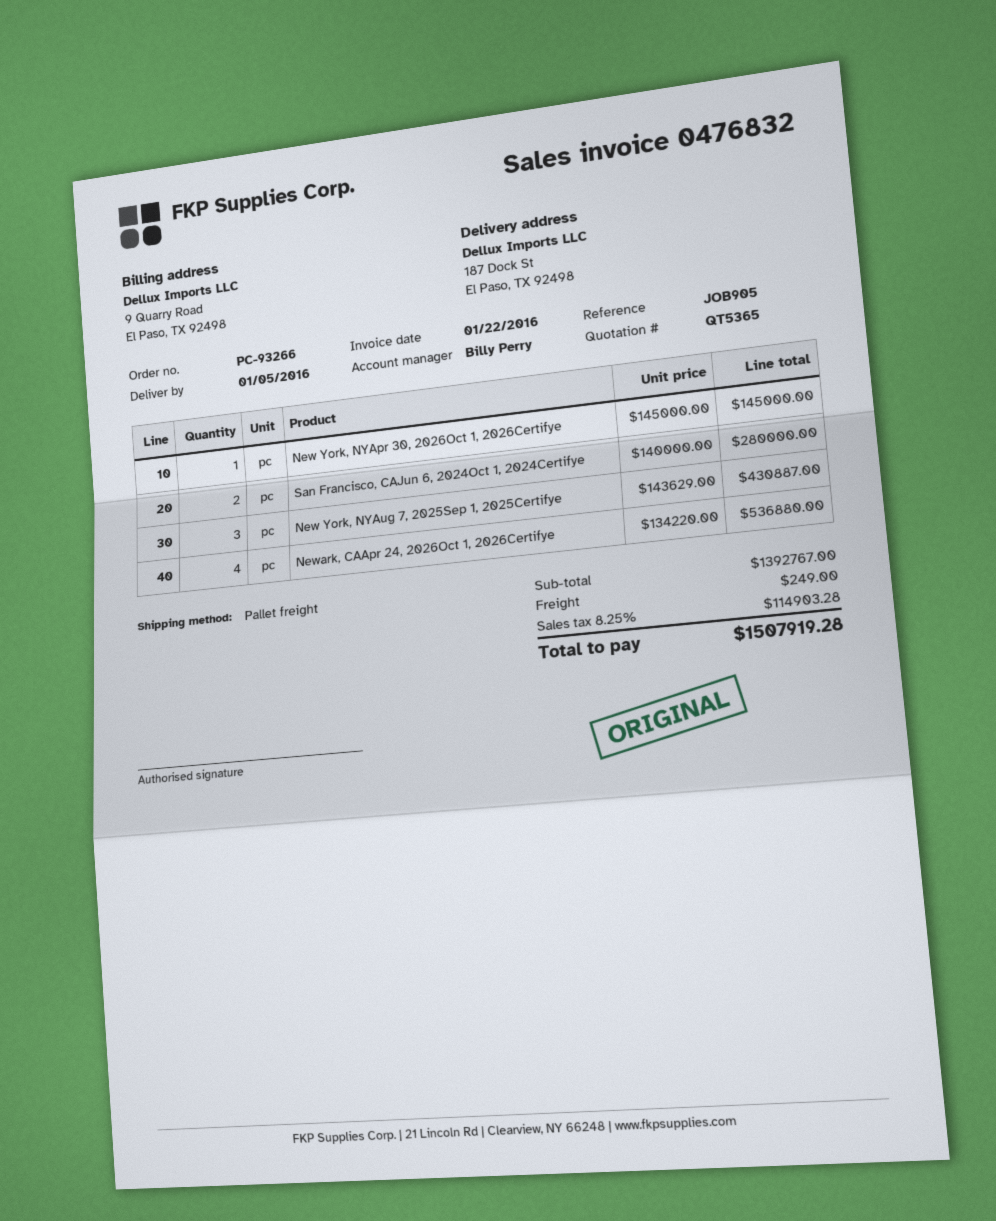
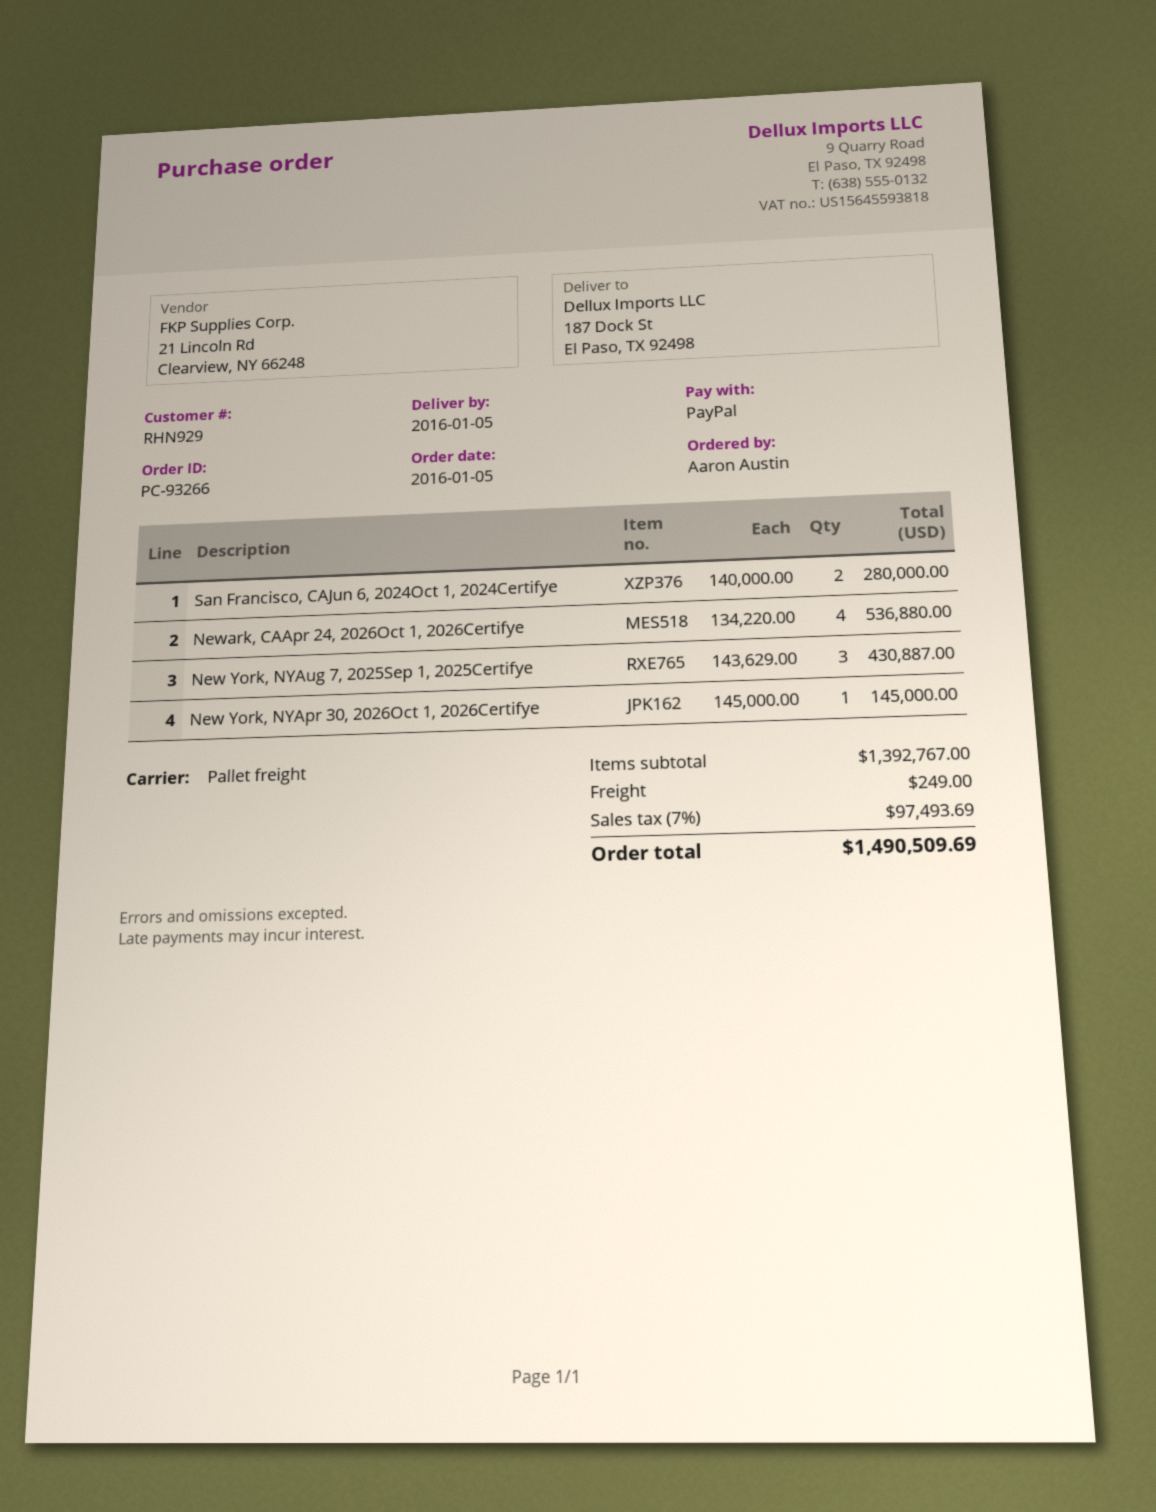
tax: 8.25% = 114903.28 -> 7% = 97493.69
total: 1507919.28 -> 1490509.69

